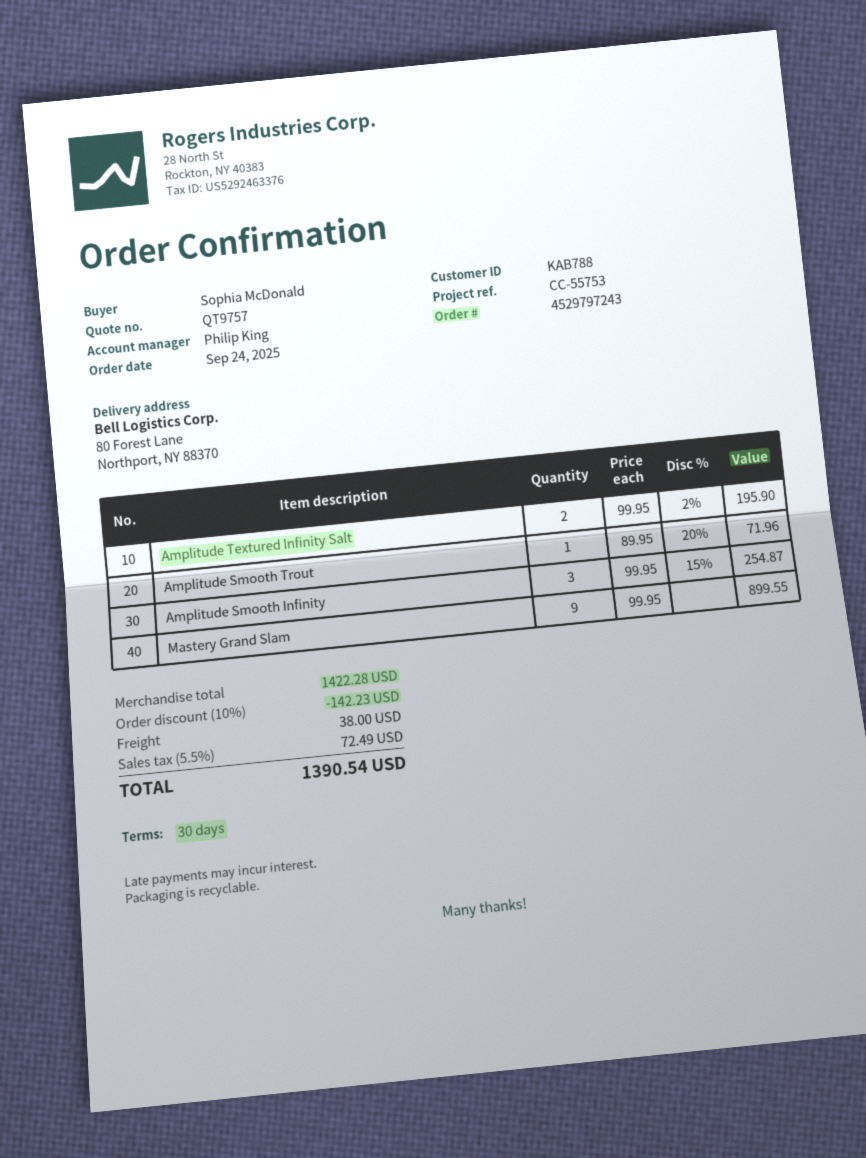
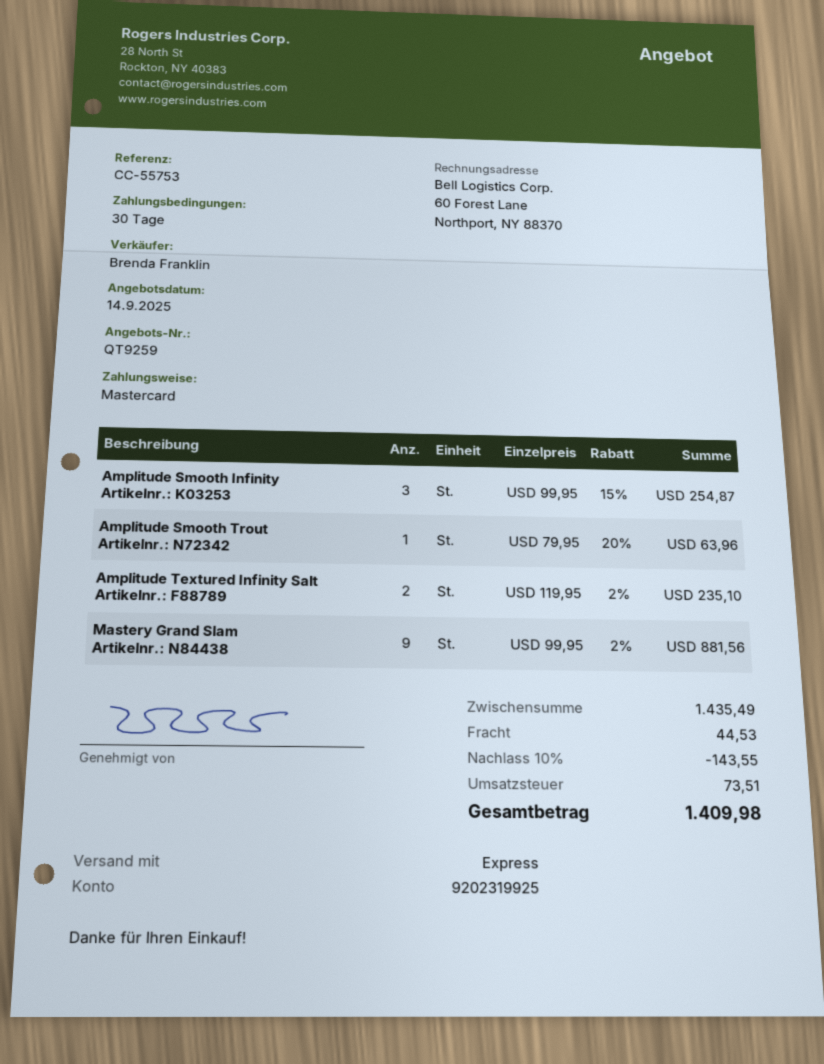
quote number: QT9757 -> QT9259
sales rep: Philip King -> Brenda Franklin
Amplitude Textured Infinity Salt: 2 x 99.95 - 2% = 195.90 -> 2 x 119.95 - 2% = 235.10
Amplitude Smooth Trout: 1 x 89.95 - 20% = 71.96 -> 1 x 79.95 - 20% = 63.96
Mastery Grand Slam: 9 x 99.95 = 899.55 -> 9 x 99.95 - 2% = 881.56
subtotal: 1422.28 -> 1435.49
discount: 10% = 142.23 -> 10% = 143.55
shipping: 38.00 -> 44.53
tax: 72.49 -> 73.51
total: 1390.54 -> 1409.98

